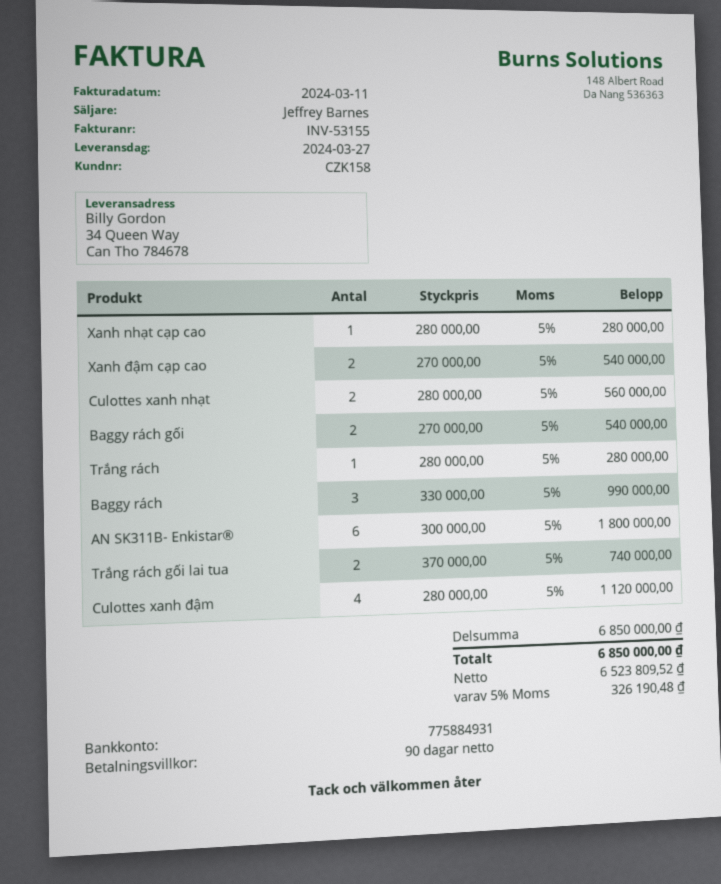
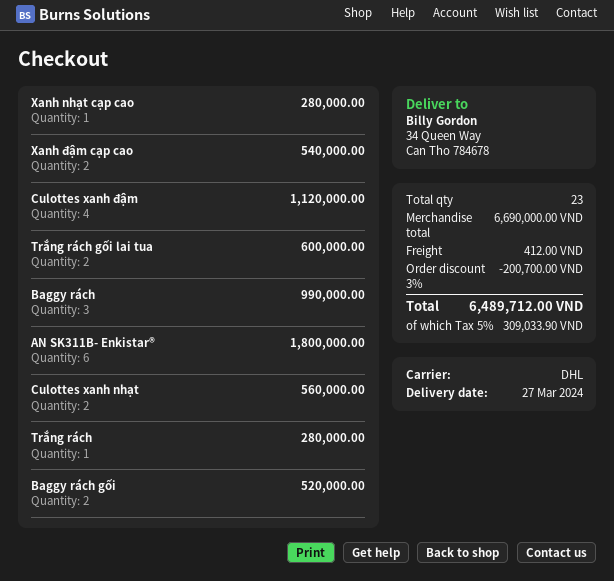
Baggy rách gối: 2 for 540000.00 -> 2 for 520000.00
Trắng rách gối lai tua: 2 for 740000.00 -> 2 for 600000.00
subtotal: 6850000.00 -> 6690000.00
discount: none -> 3% = 200700.00
shipping: none -> 412.00
tax: 5% = 326190.48 -> 5% = 309033.90
total: 6850000.00 -> 6489712.00

